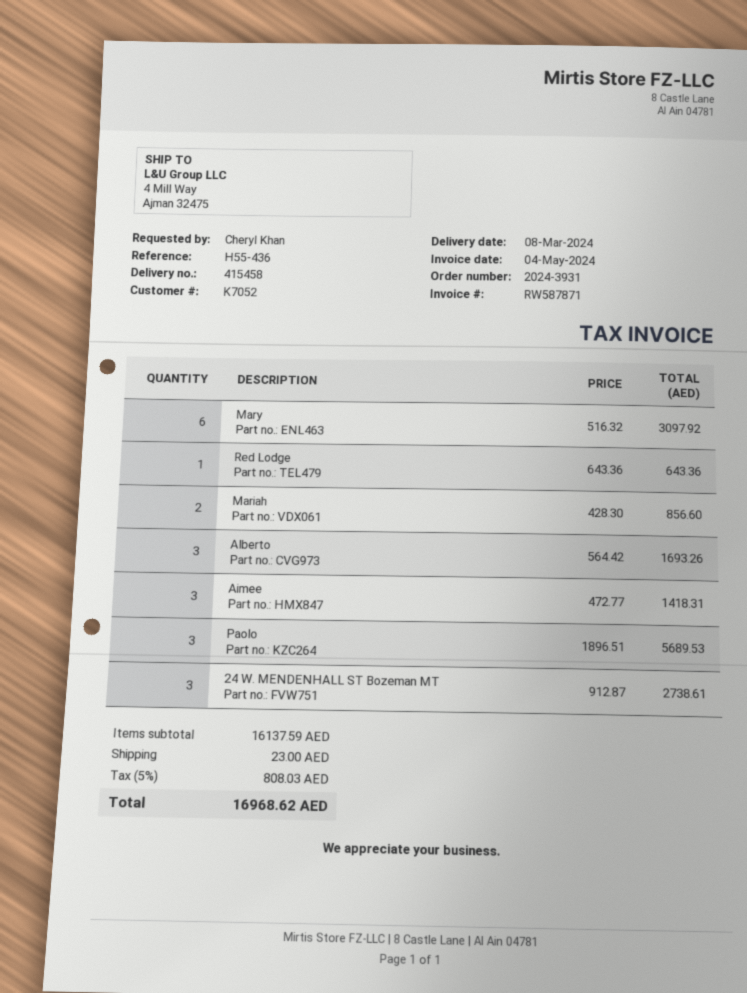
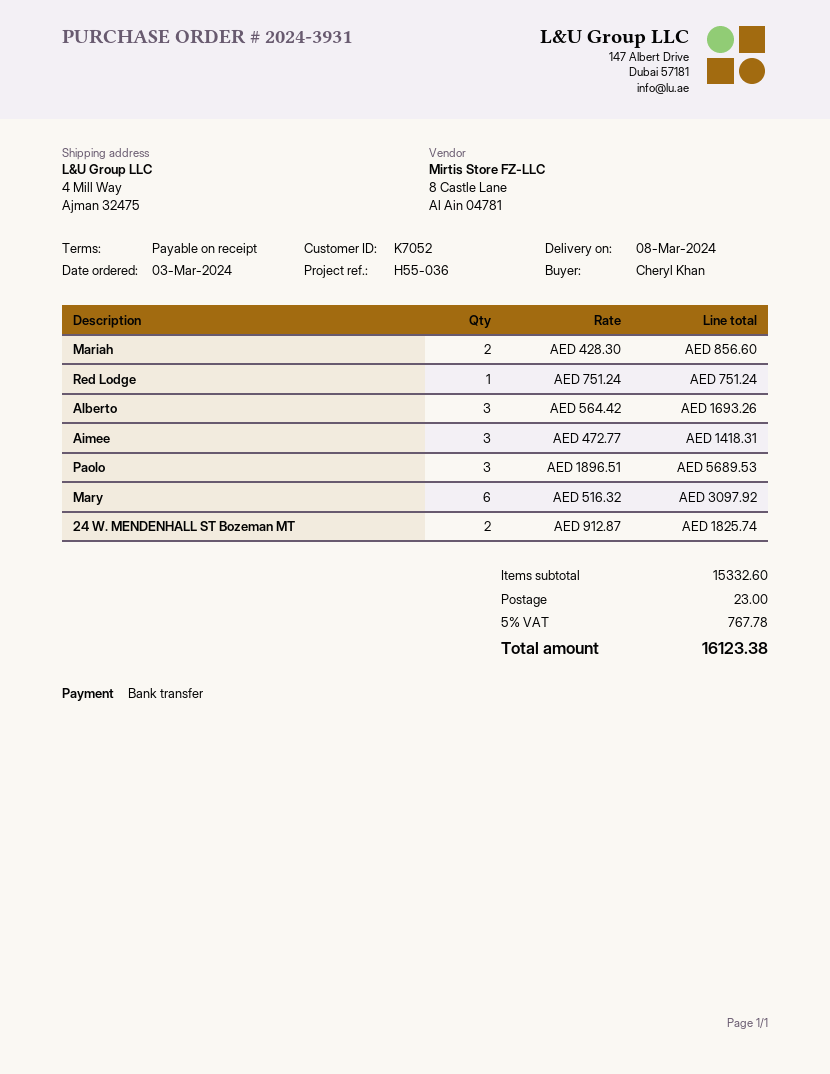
reference: H55-436 -> H55-036
Red Lodge: 1 x 643.36 = 643.36 -> 1 x 751.24 = 751.24
24 W. MENDENHALL ST Bozeman MT: 3 x 912.87 = 2738.61 -> 2 x 912.87 = 1825.74
subtotal: 16137.59 -> 15332.60
tax: 5% = 808.03 -> 5% = 767.78
total: 16968.62 -> 16123.38

